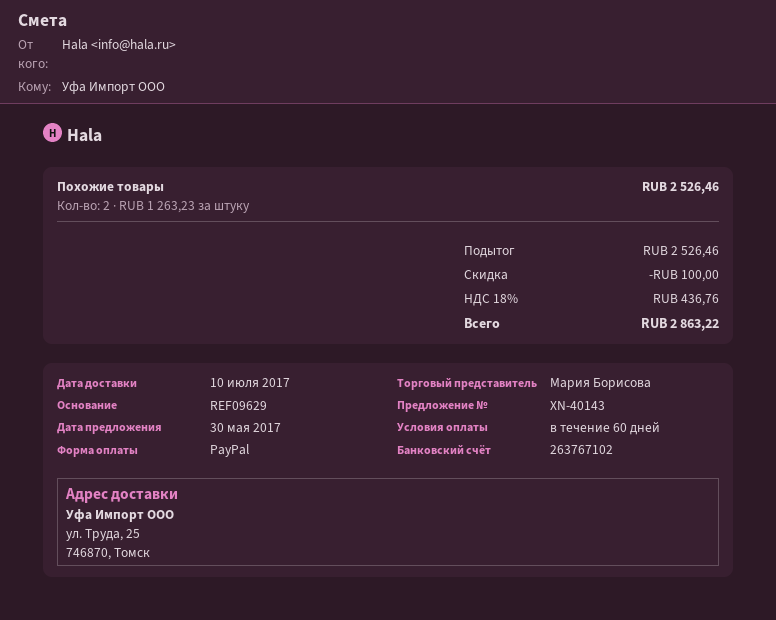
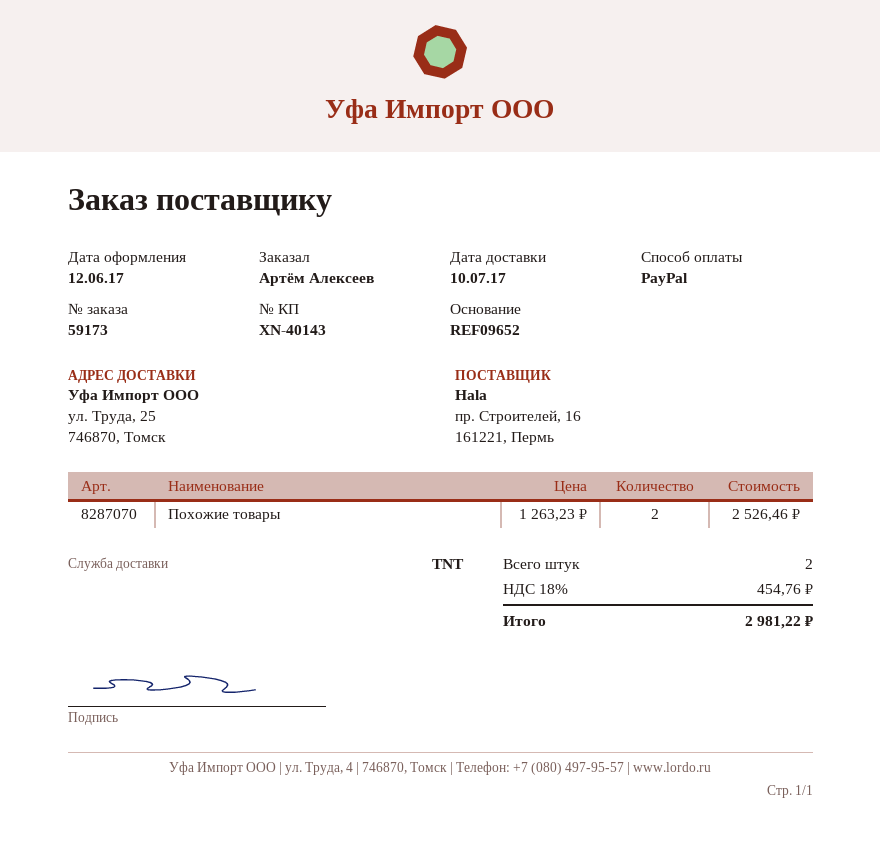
reference: REF09629 -> REF09652
discount: 100.00 -> none
tax: 18% = 436.76 -> 18% = 454.76
total: 2863.22 -> 2981.22

